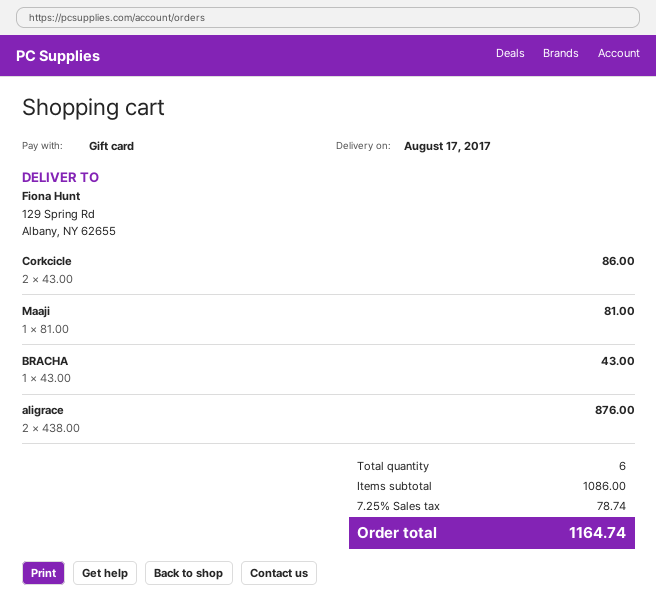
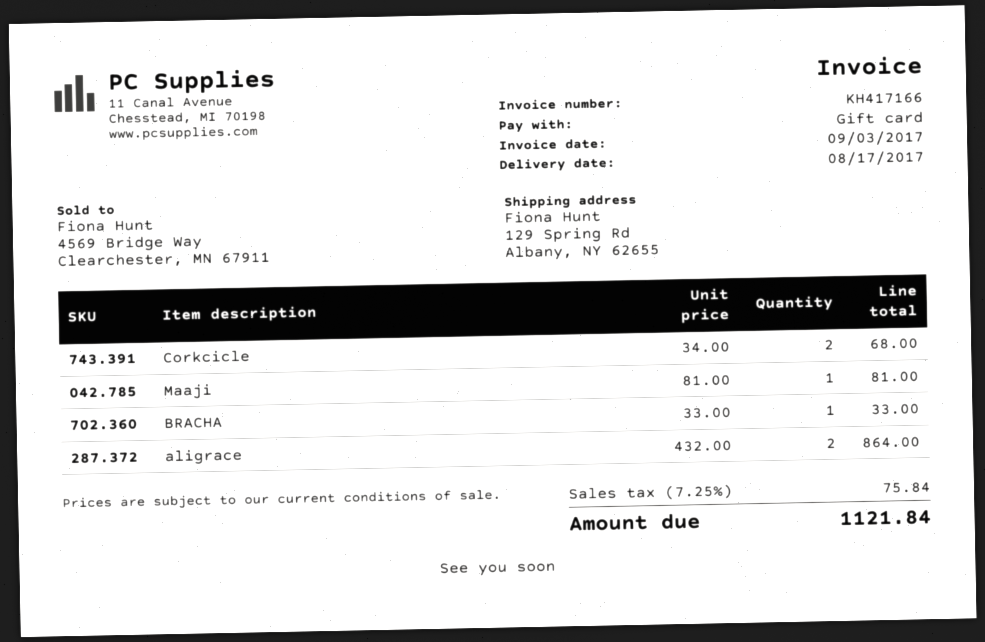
Corkcicle: 2 x 43.00 = 86.00 -> 2 x 34.00 = 68.00
BRACHA: 1 x 43.00 = 43.00 -> 1 x 33.00 = 33.00
aligrace: 2 x 438.00 = 876.00 -> 2 x 432.00 = 864.00
tax: 7.25% = 78.74 -> 7.25% = 75.84
total: 1164.74 -> 1121.84

